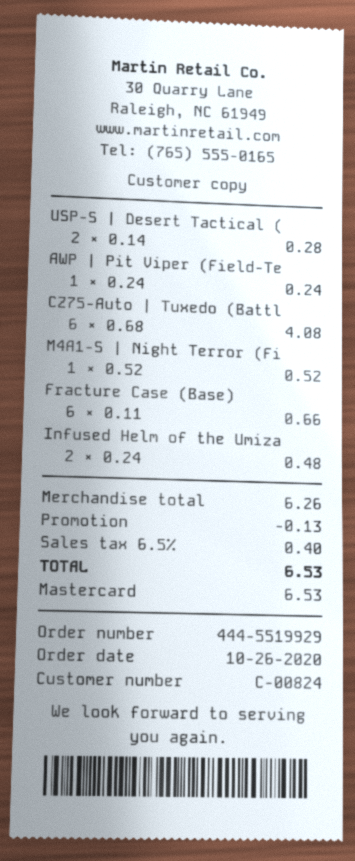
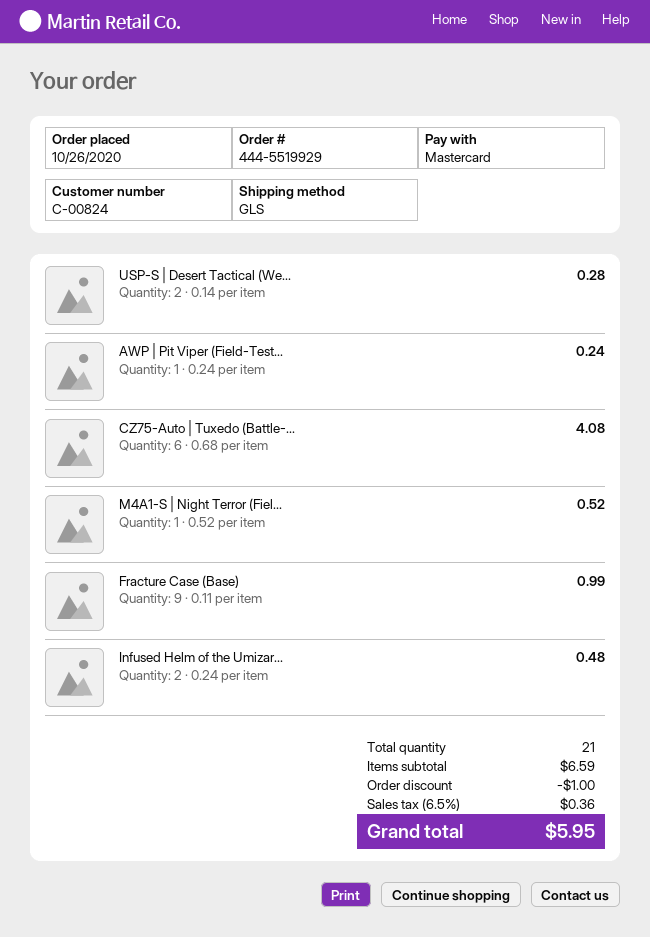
Fracture Case (Base): 6 x 0.11 = 0.66 -> 9 x 0.11 = 0.99
subtotal: 6.26 -> 6.59
discount: 0.13 -> 1.00
tax: 6.5% = 0.40 -> 6.5% = 0.36
total: 6.53 -> 5.95

